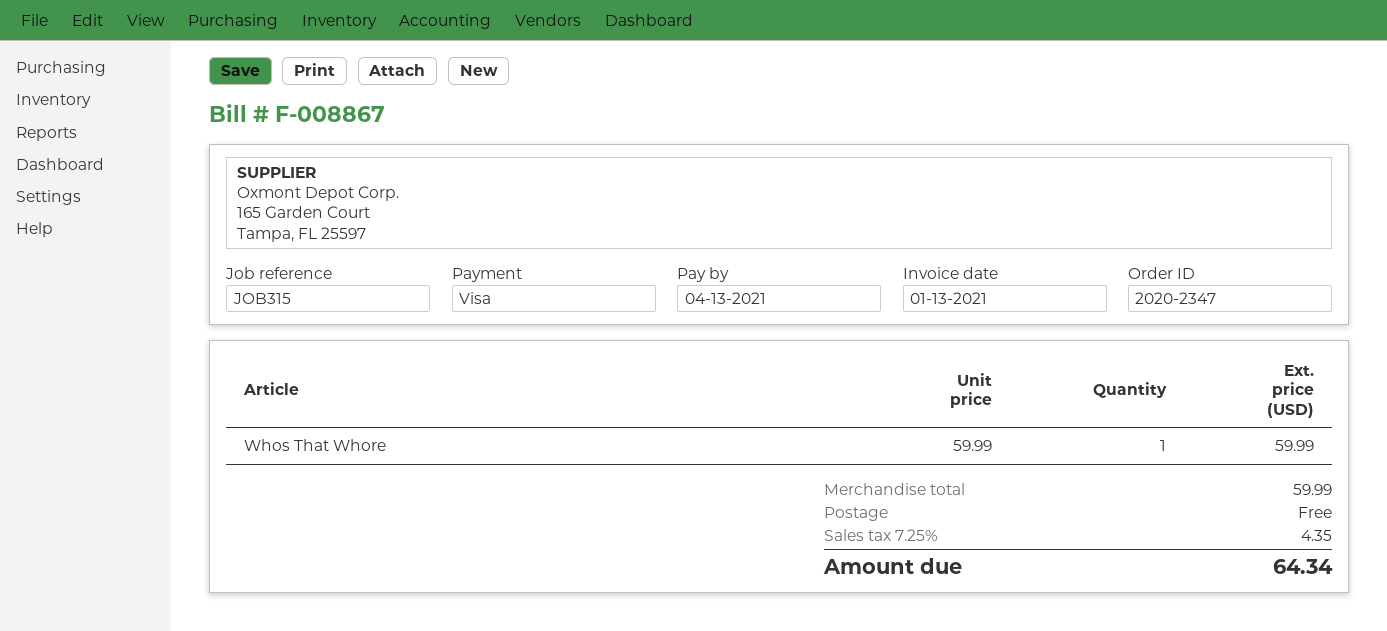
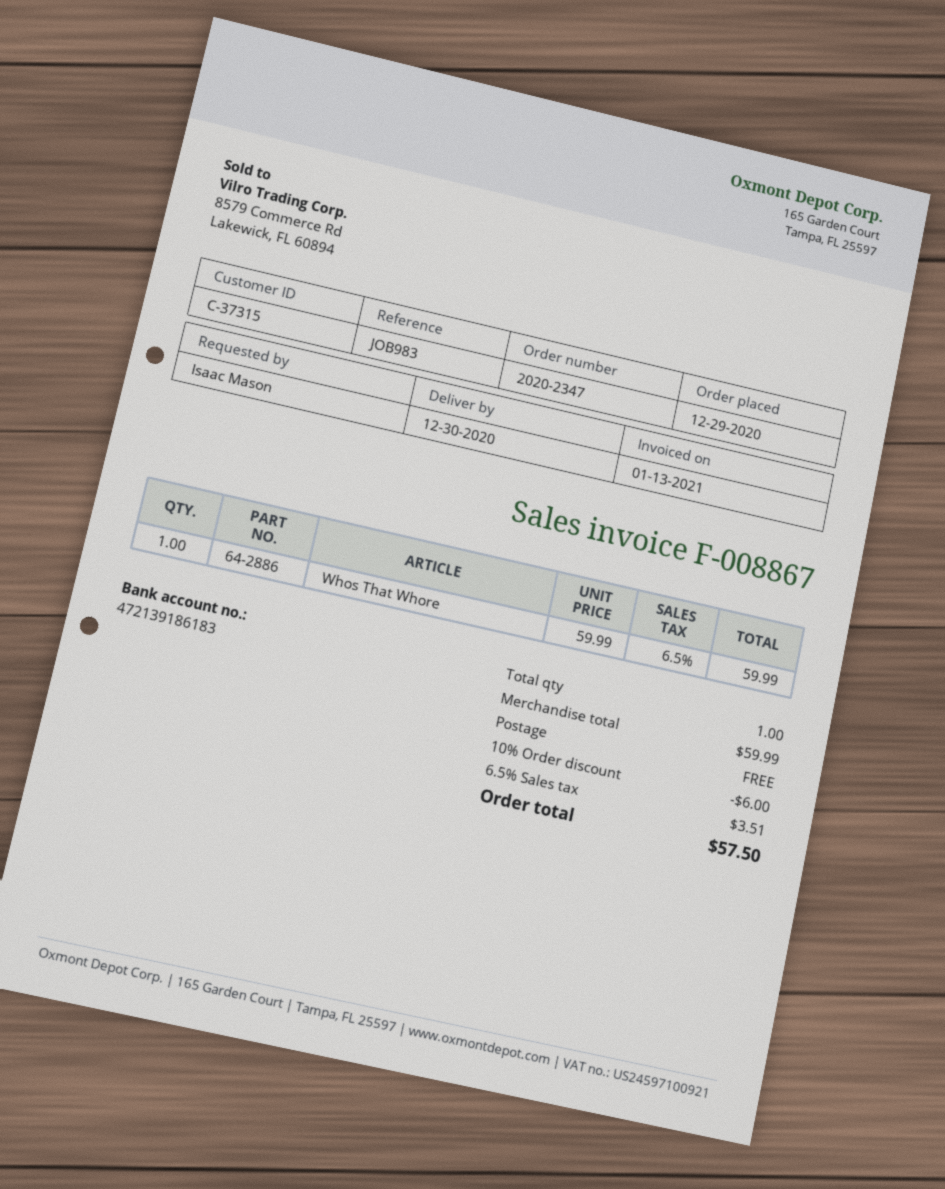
reference: JOB315 -> JOB983
discount: none -> 10% = 6.00
tax: 7.25% = 4.35 -> 6.5% = 3.51
total: 64.34 -> 57.50

